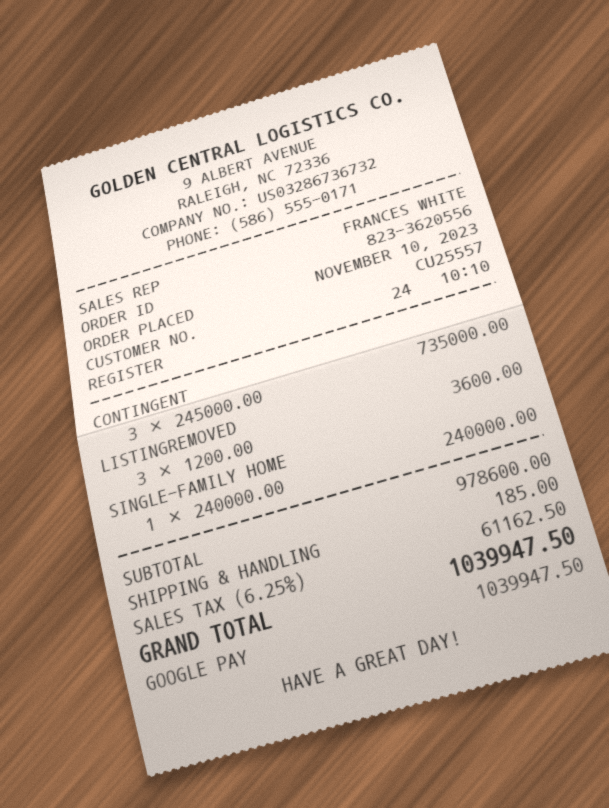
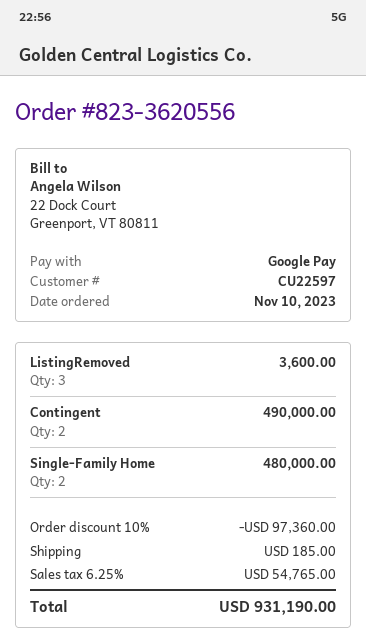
customer number: CU25557 -> CU22597
CONTINGENT: 3 for 735000.00 -> 2 for 490000.00
SINGLE-FAMILY HOME: 1 for 240000.00 -> 2 for 480000.00
discount: none -> 10% = 97360.00
tax: 6.25% = 61162.50 -> 6.25% = 54765.00
total: 1039947.50 -> 931190.00

